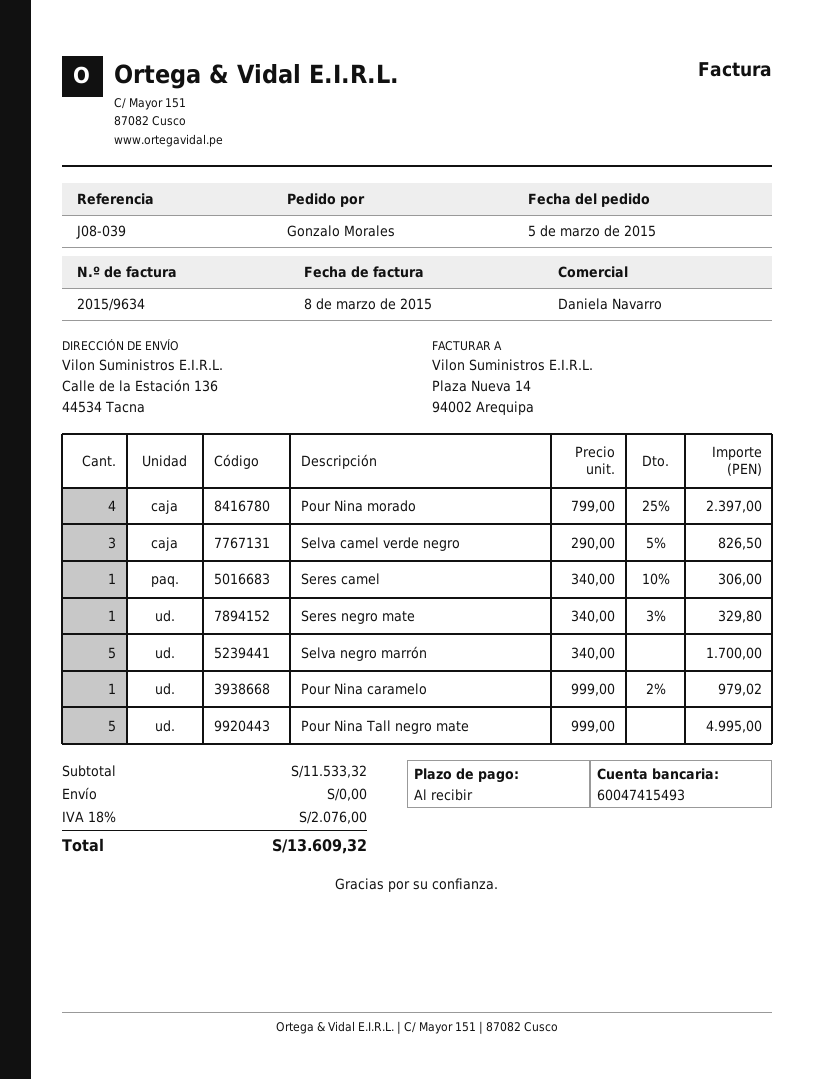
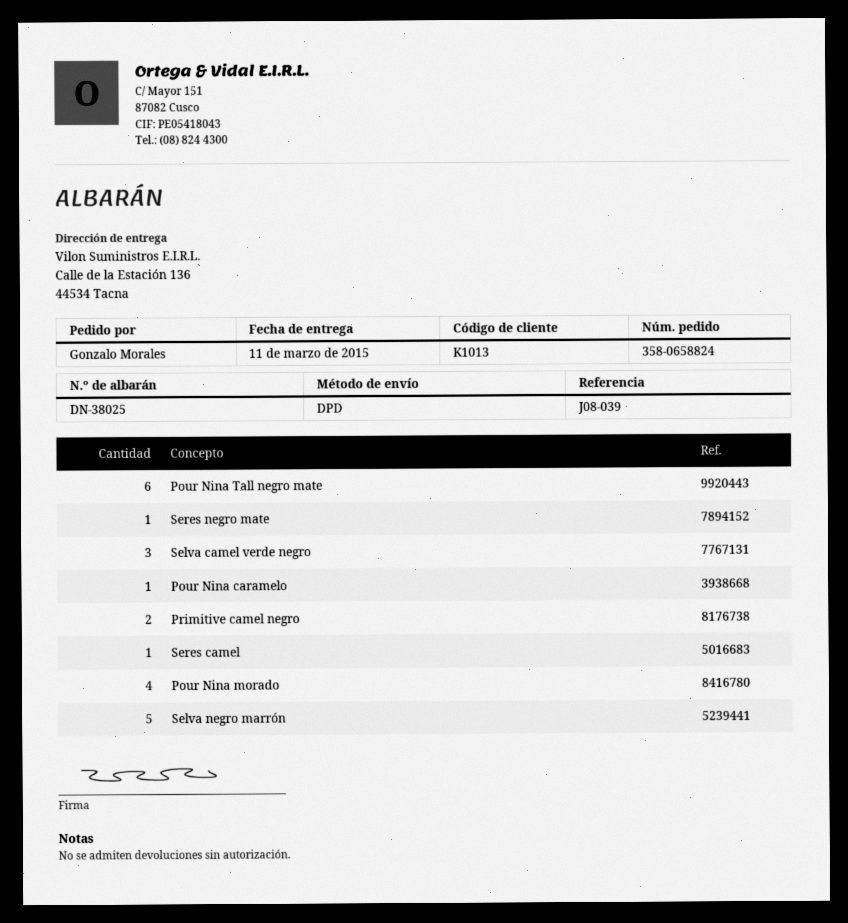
Pour Nina Tall negro mate: 5 -> 6
Primitive camel negro: none -> 2

